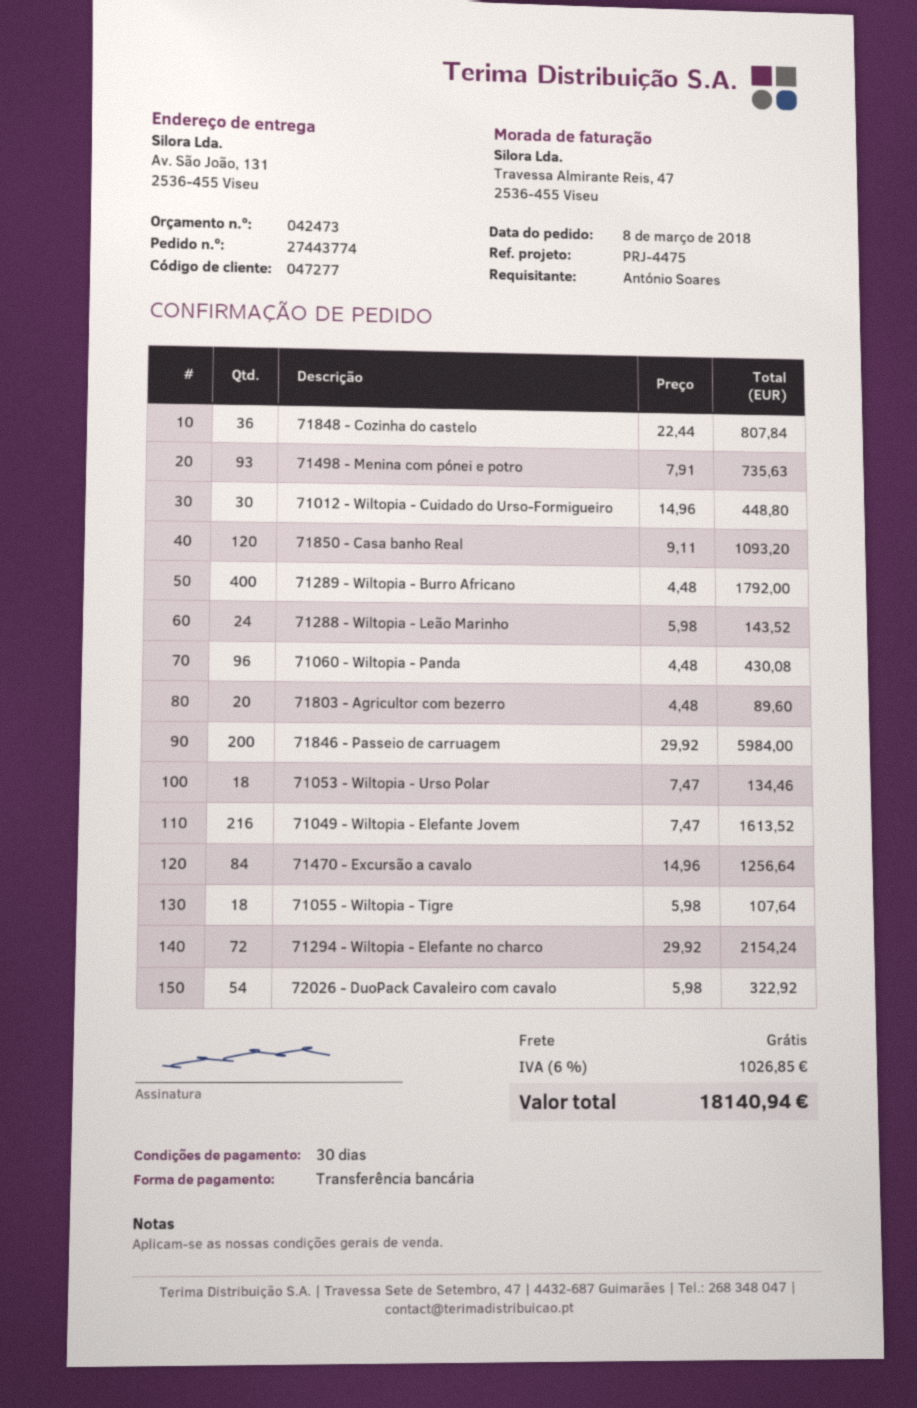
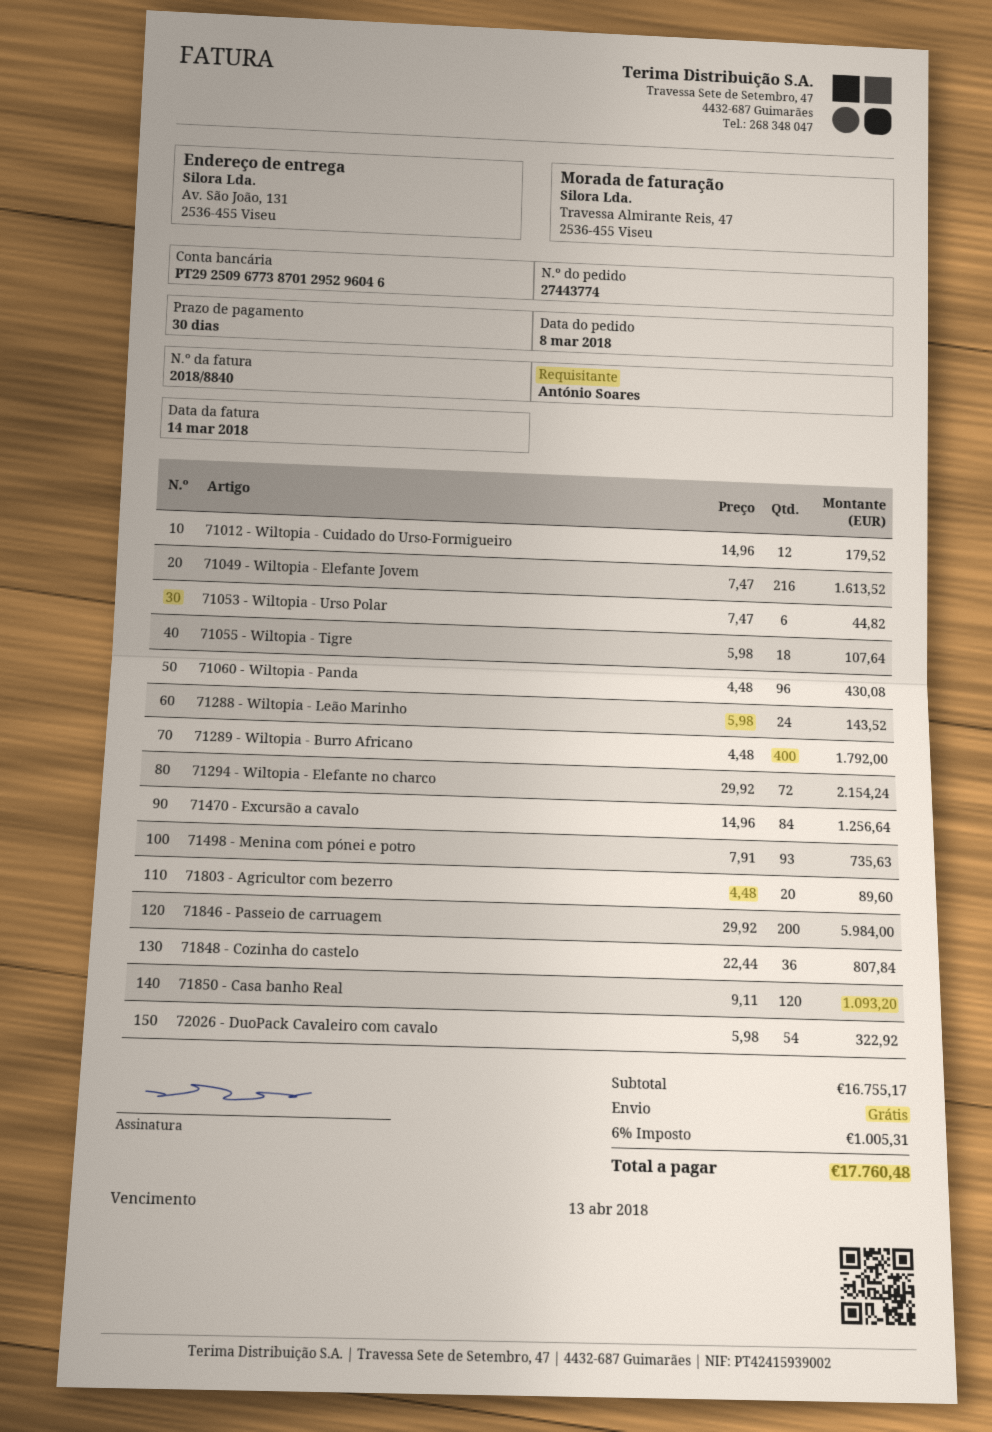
71012 - Wiltopia - Cuidado do Urso-Formigueiro: 30 x 14.96 = 448.80 -> 12 x 14.96 = 179.52
71053 - Wiltopia - Urso Polar: 18 x 7.47 = 134.46 -> 6 x 7.47 = 44.82
tax: 6% = 1026.85 -> 6% = 1005.31
total: 18140.94 -> 17760.48

